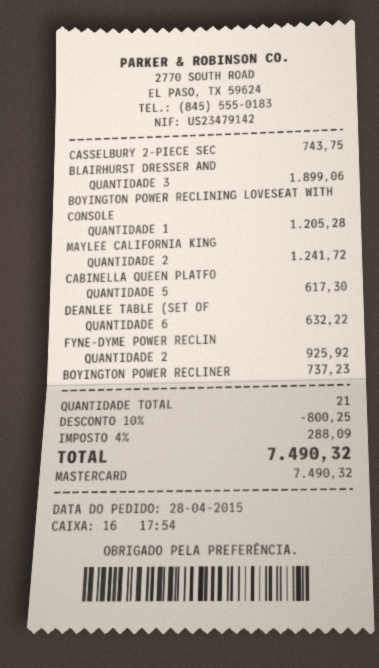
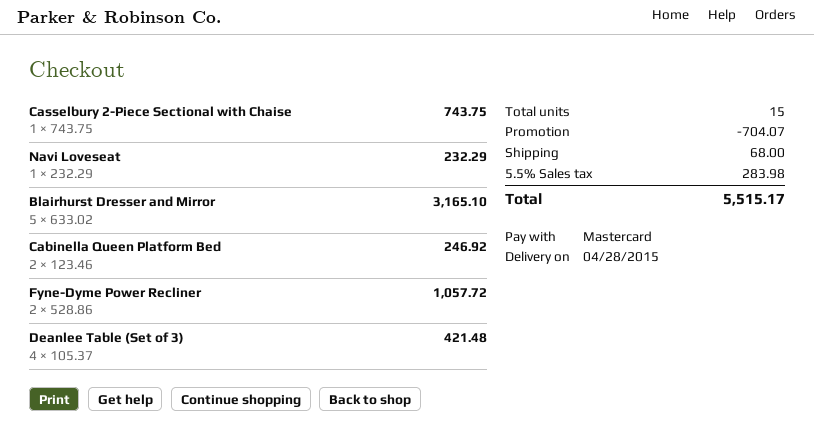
BLAIRHURST DRESSER AND: 3 for 1899.06 -> 5 for 3165.10
BOYINGTON POWER RECLINING LOVESEAT WITH CONSOLE: 1 for 1205.28 -> none
MAYLEE CALIFORNIA KING: 2 for 1241.72 -> none
CABINELLA QUEEN PLATFO: 5 for 617.30 -> 2 for 246.92
DEANLEE TABLE (SET OF: 6 for 632.22 -> 4 for 421.48
FYNE-DYME POWER RECLIN: 2 for 925.92 -> 2 for 1057.72
BOYINGTON POWER RECLINER: 1 for 737.23 -> none
Navi Loveseat: none -> 1 for 232.29
total quantity: 21 -> 15
discount: 800.25 -> 704.07
shipping: none -> 68.00
tax: 4% = 288.09 -> 5.5% = 283.98
total: 7490.32 -> 5515.17

